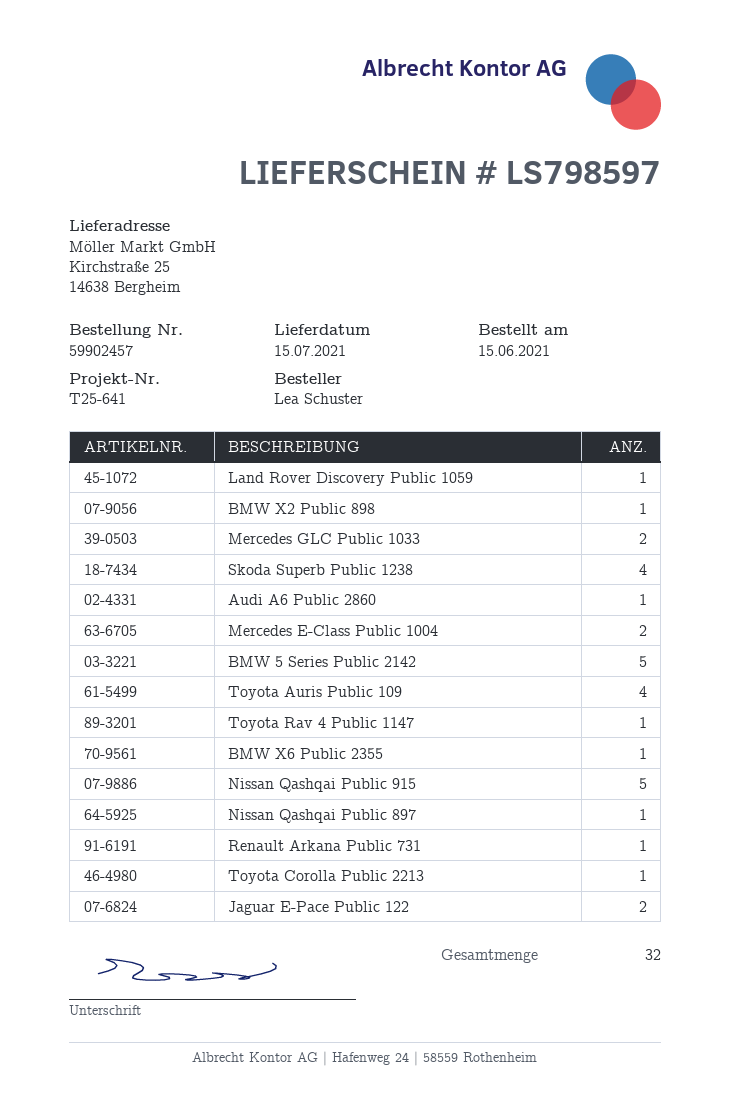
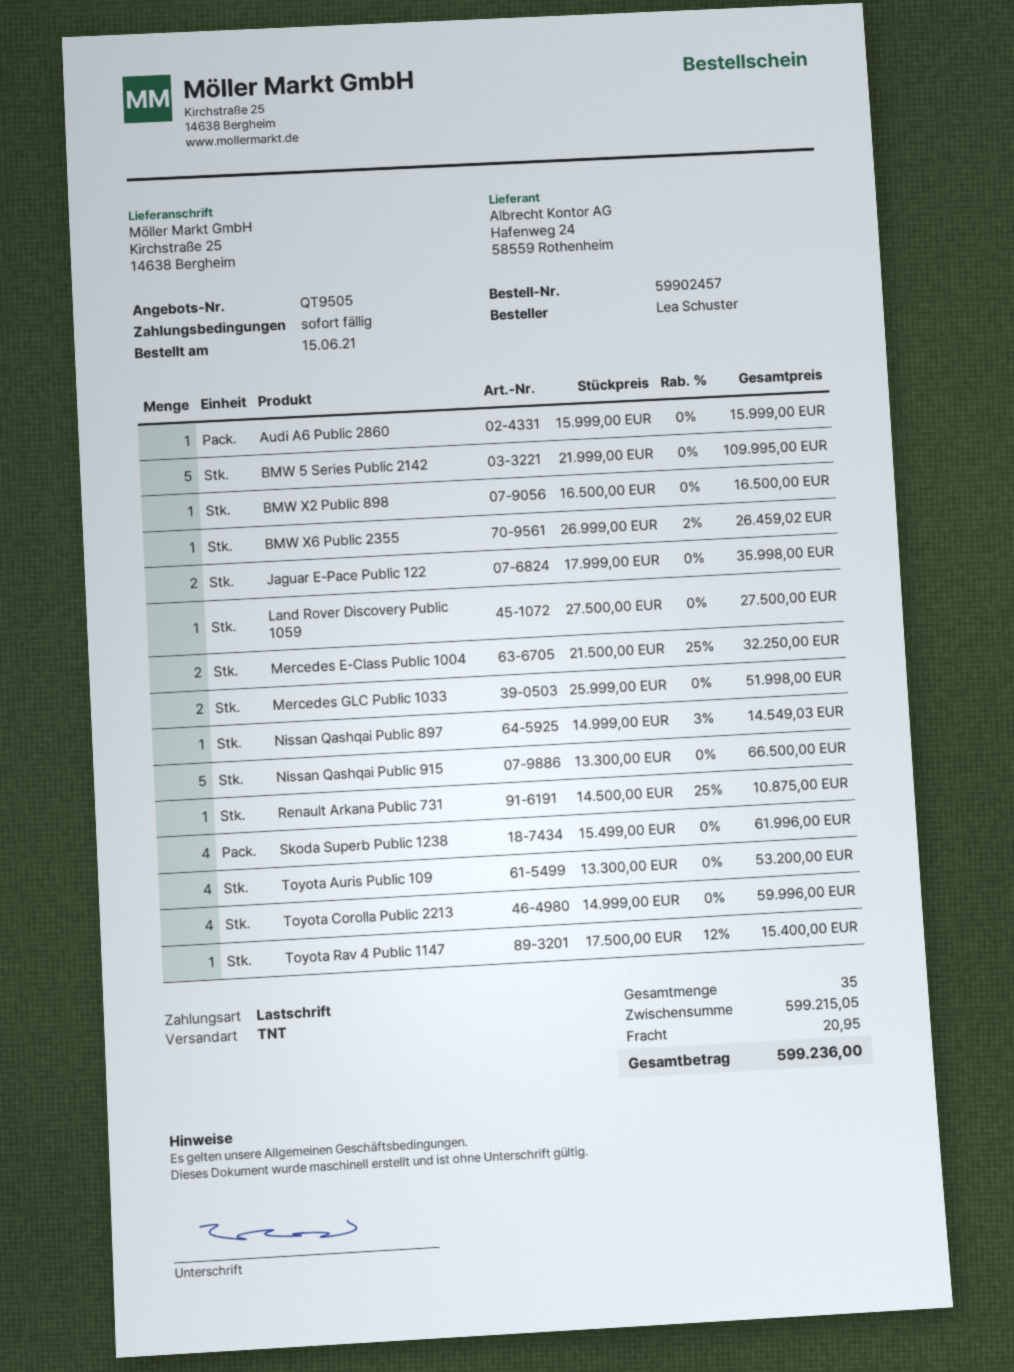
Toyota Corolla Public 2213: 1 -> 4
total quantity: 32 -> 35

